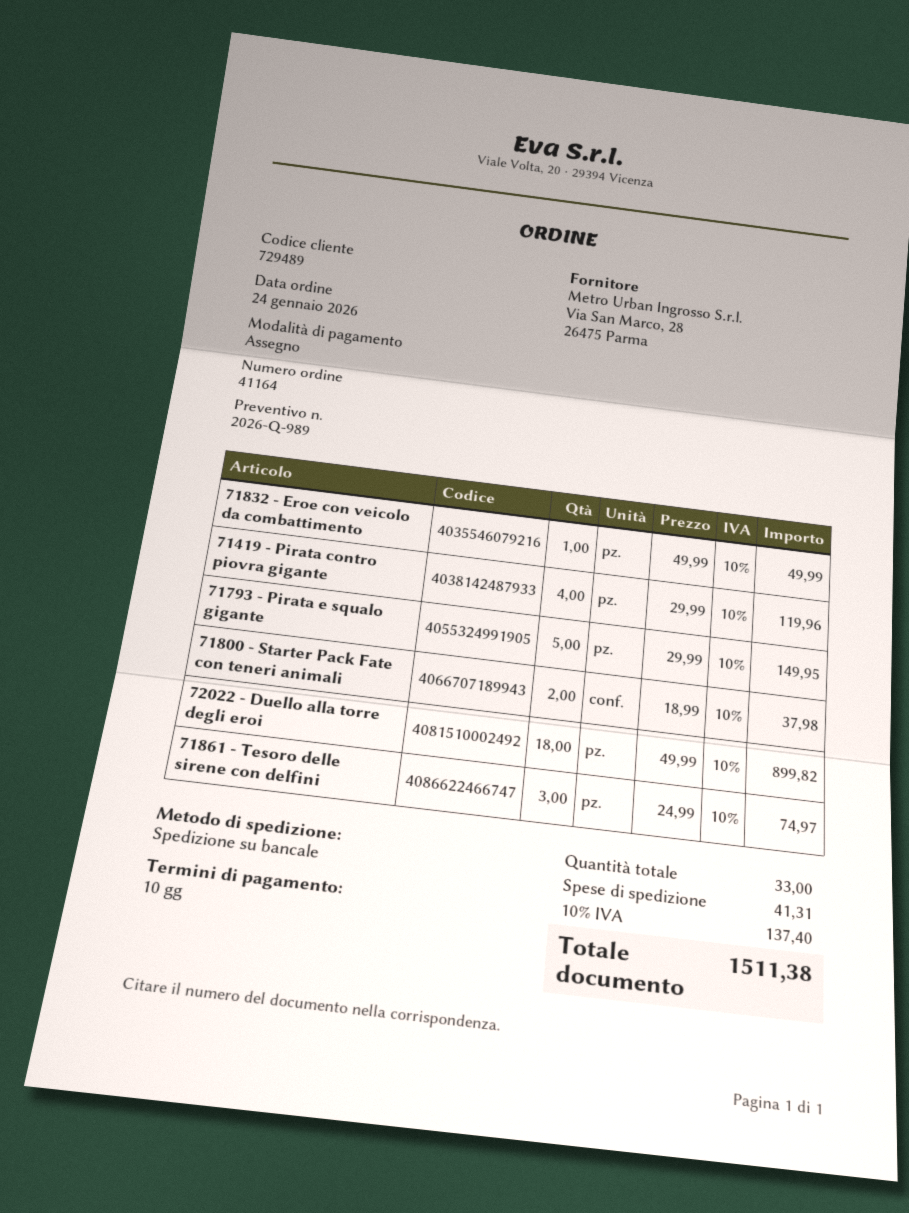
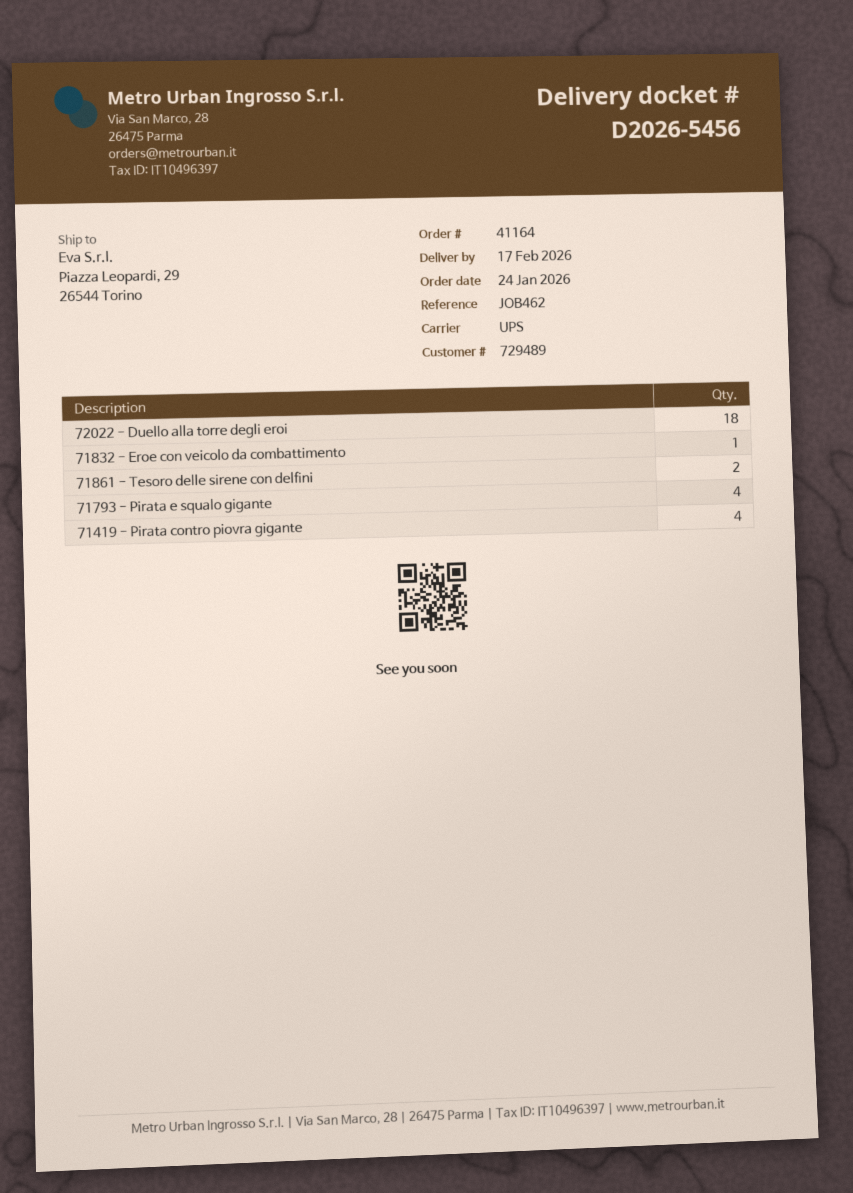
shipping method: pallet freight -> UPS
71793 - Pirata e squalo gigante: 5 -> 4
71800 - Starter Pack Fate con teneri animali: 2 -> none
71861 - Tesoro delle sirene con delfini: 3 -> 2

